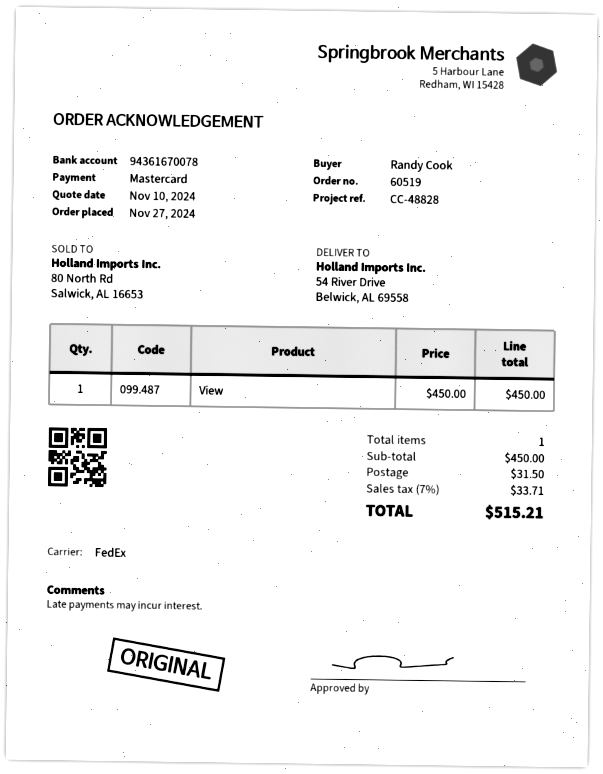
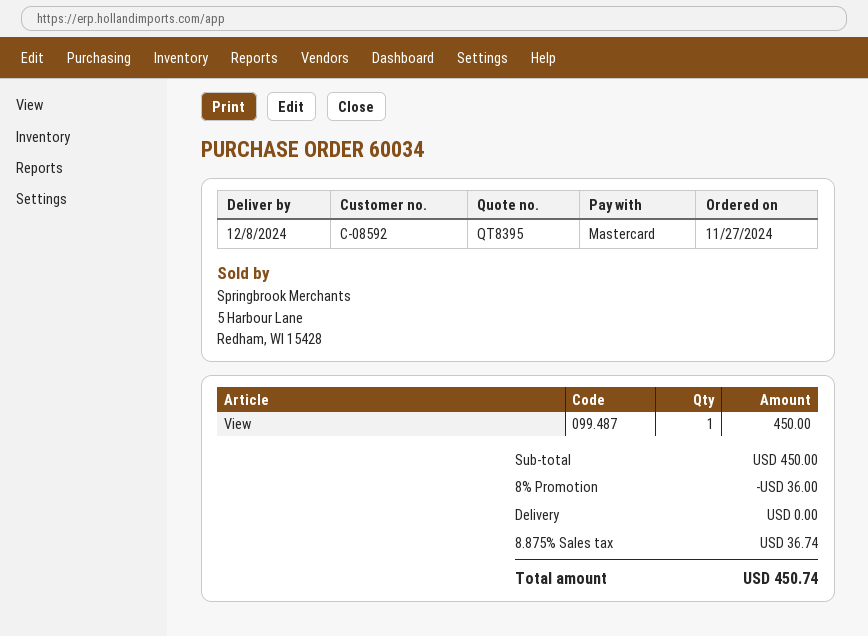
order number: 60519 -> 60034
discount: none -> 8% = 36.00
shipping: 31.50 -> 0.00
tax: 7% = 33.71 -> 8.875% = 36.74
total: 515.21 -> 450.74

